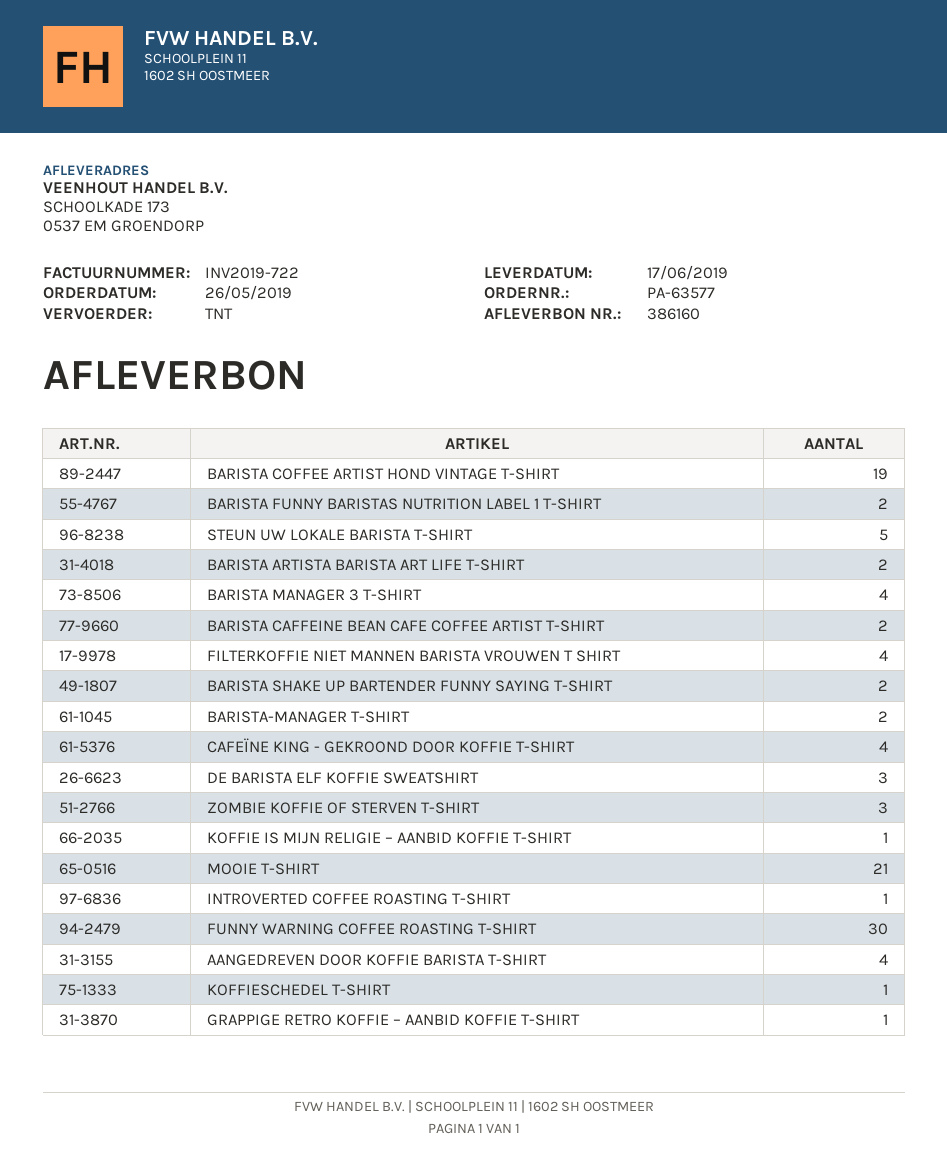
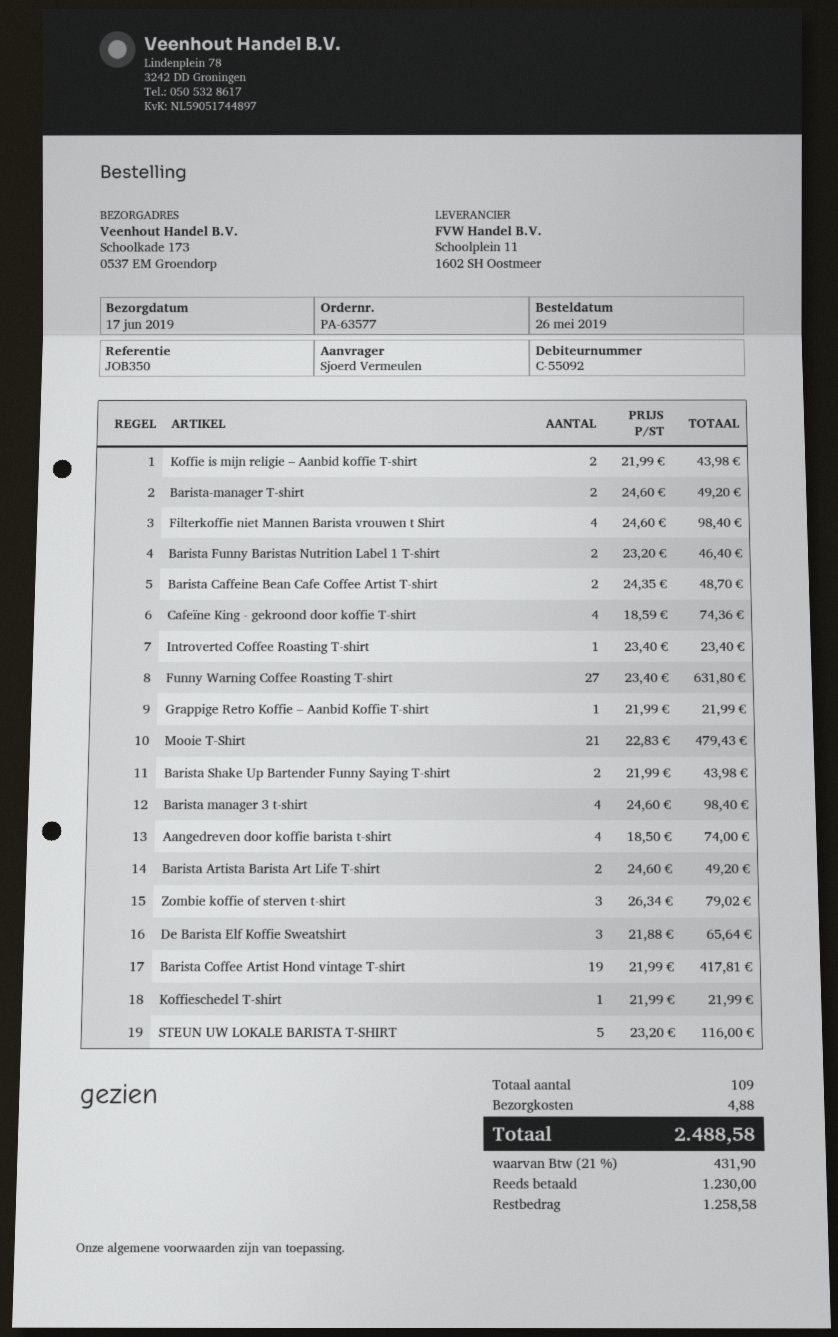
KOFFIE IS MIJN RELIGIE – AANBID KOFFIE T-SHIRT: 1 -> 2
FUNNY WARNING COFFEE ROASTING T-SHIRT: 30 -> 27

